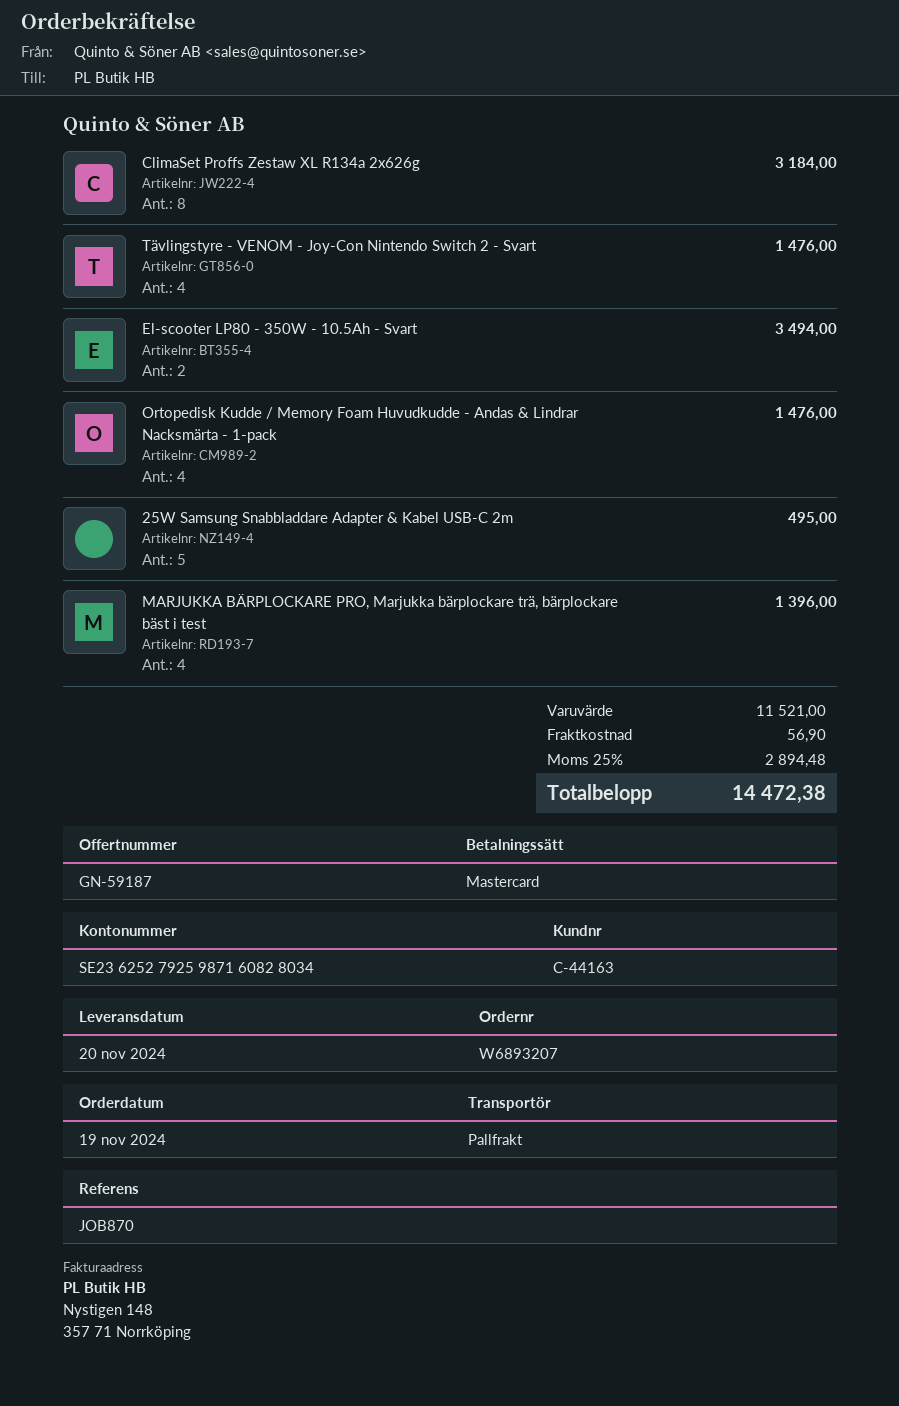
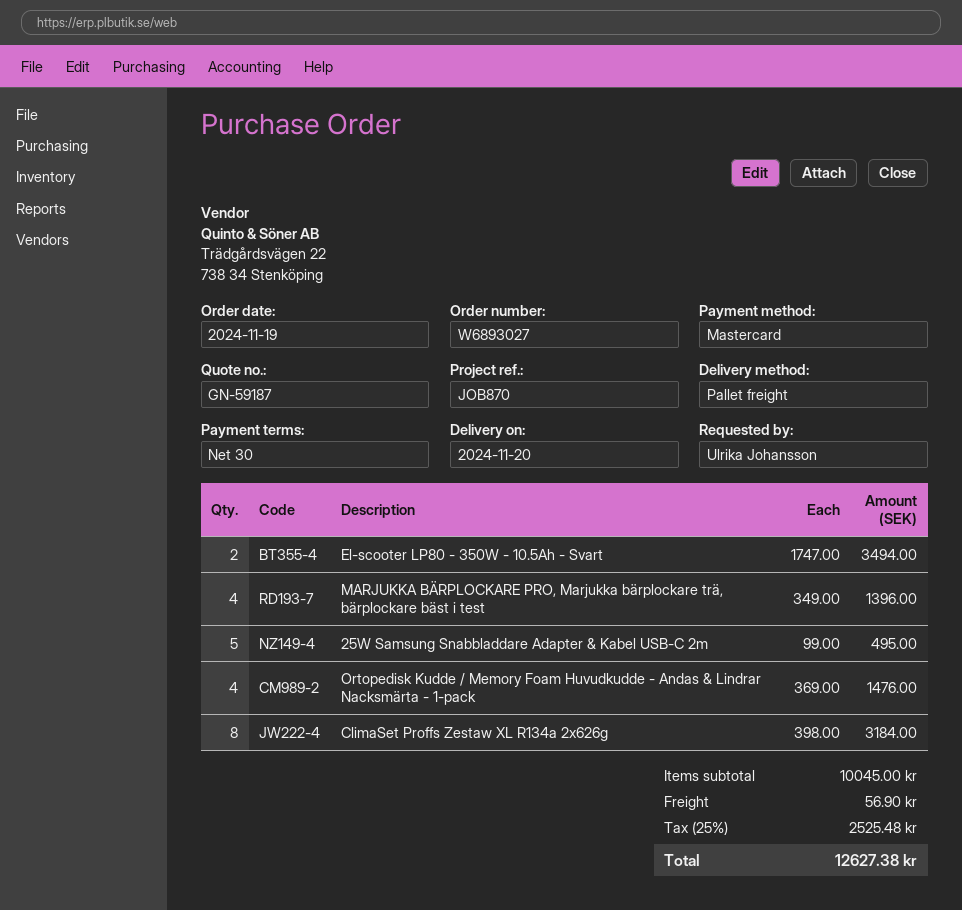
order number: W6893207 -> W6893027
Tävlingstyre - VENOM - Joy-Con Nintendo Switch 2 - Svart: 4 for 1476.00 -> none
subtotal: 11521.00 -> 10045.00
tax: 25% = 2894.48 -> 25% = 2525.48
total: 14472.38 -> 12627.38

